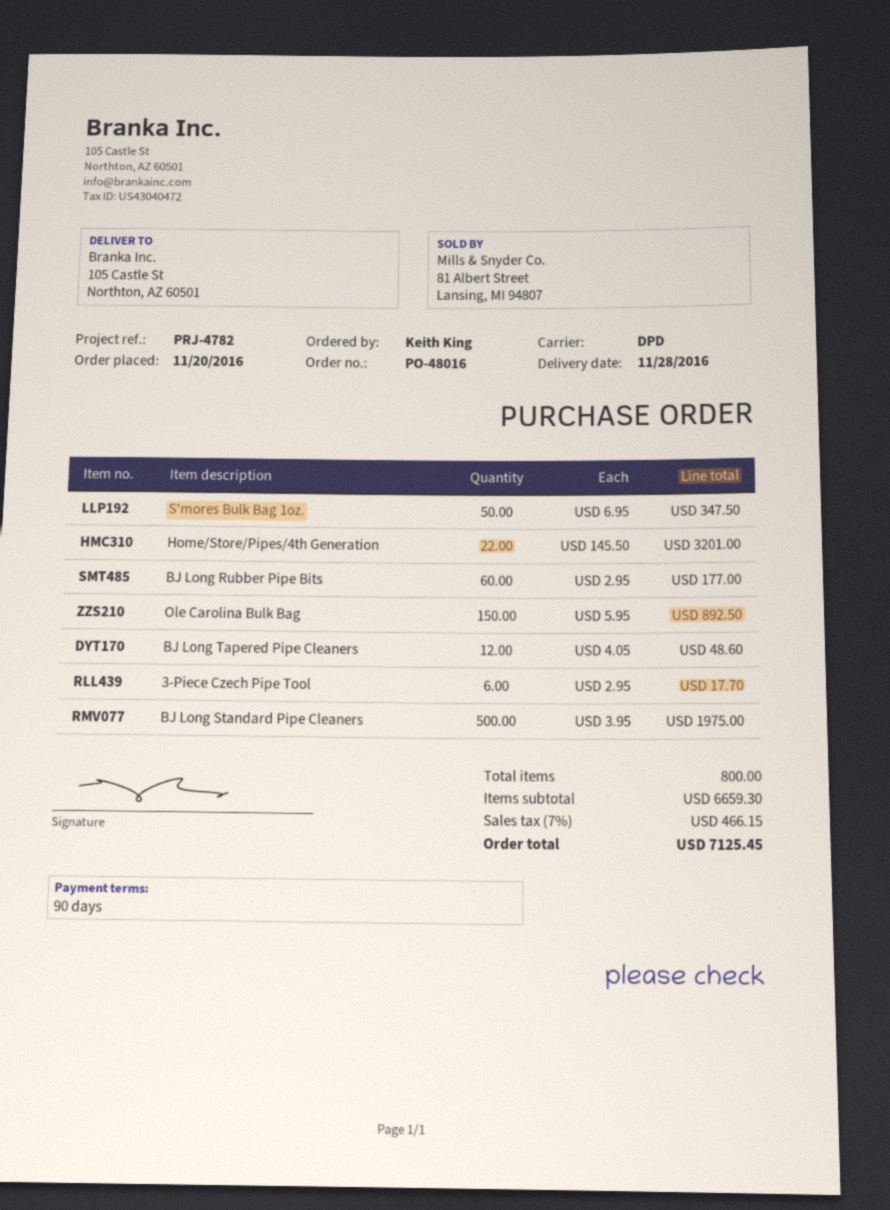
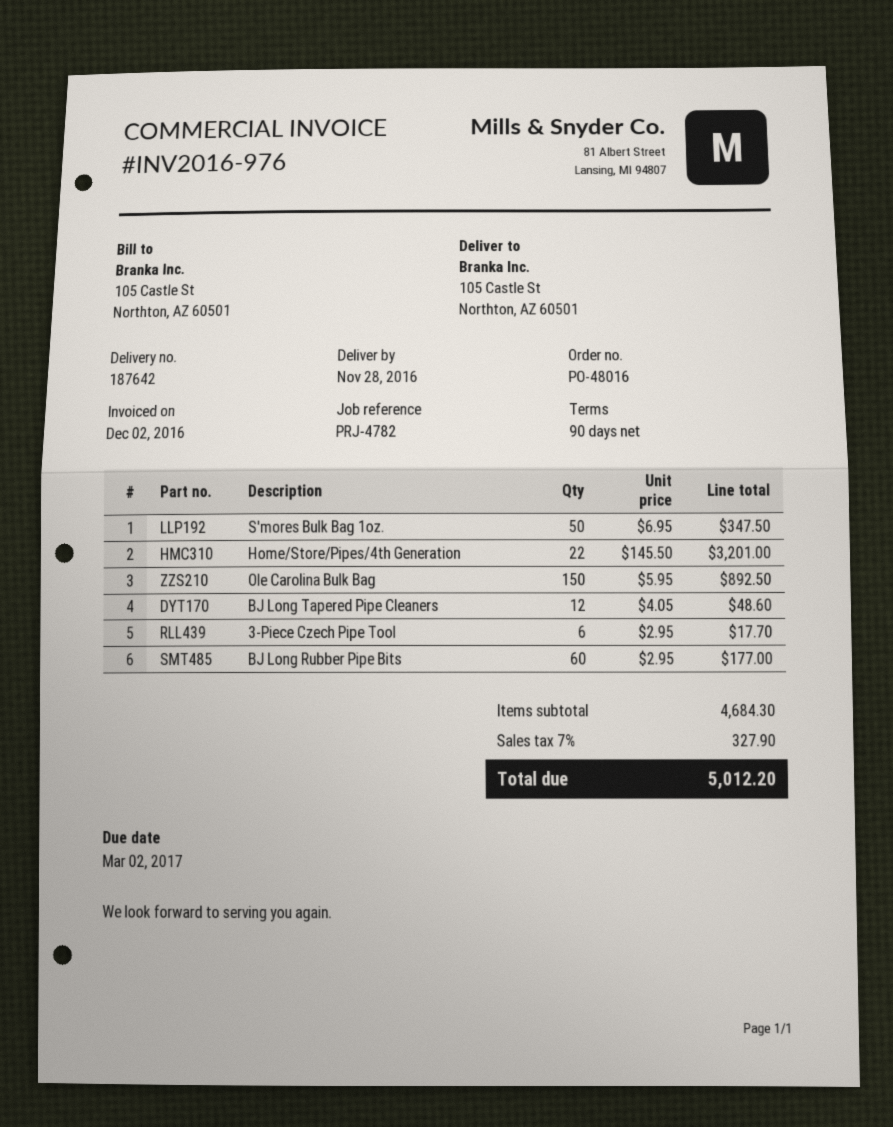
BJ Long Standard Pipe Cleaners: 500 x 3.95 = 1975.00 -> none
subtotal: 6659.30 -> 4684.30
tax: 7% = 466.15 -> 7% = 327.90
total: 7125.45 -> 5012.20

